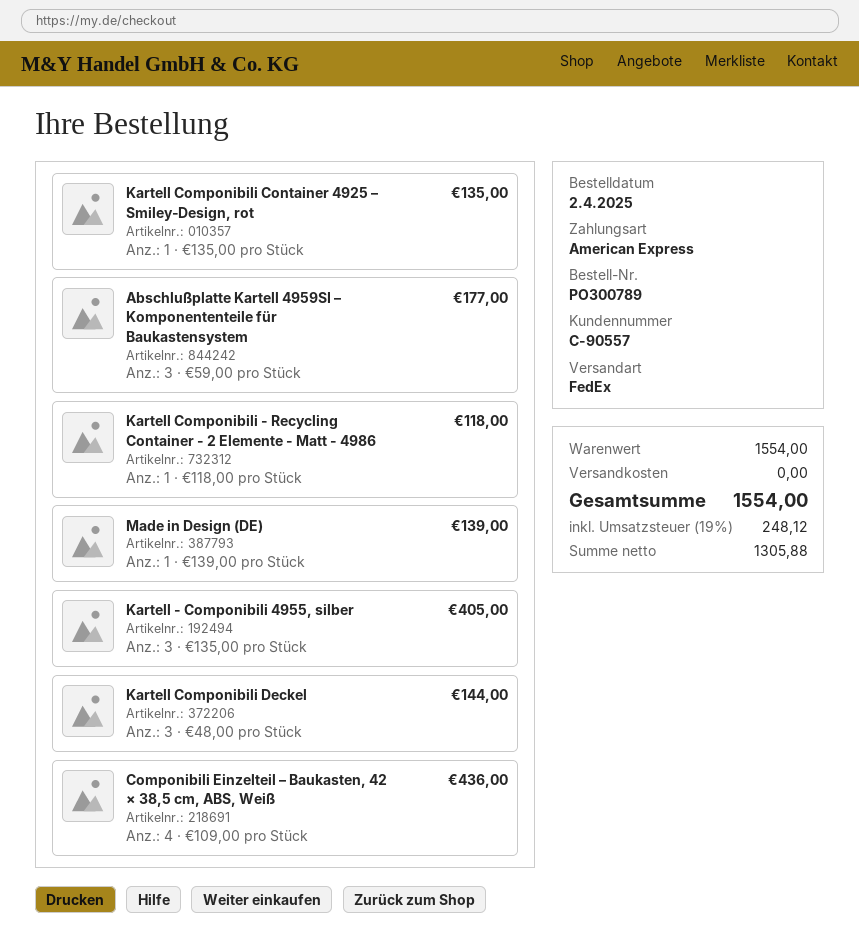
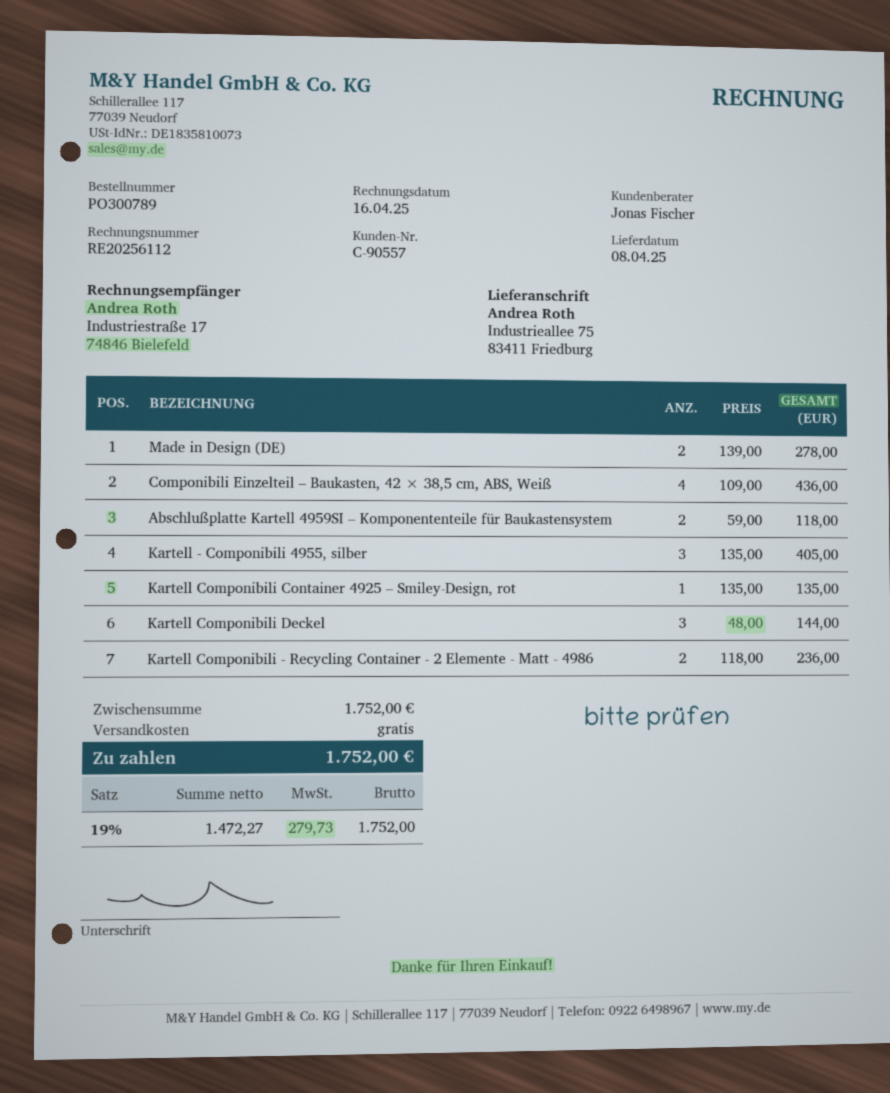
Abschlußplatte Kartell 4959SI – Komponententeile für Baukastensystem: 3 x 59.00 = 177.00 -> 2 x 59.00 = 118.00
Kartell Componibili - Recycling Container - 2 Elemente - Matt - 4986: 1 x 118.00 = 118.00 -> 2 x 118.00 = 236.00
Made in Design (DE): 1 x 139.00 = 139.00 -> 2 x 139.00 = 278.00
subtotal: 1554.00 -> 1752.00
net: 1305.88 -> 1472.27
tax: 19% = 248.12 -> 19% = 279.73
total: 1554.00 -> 1752.00

